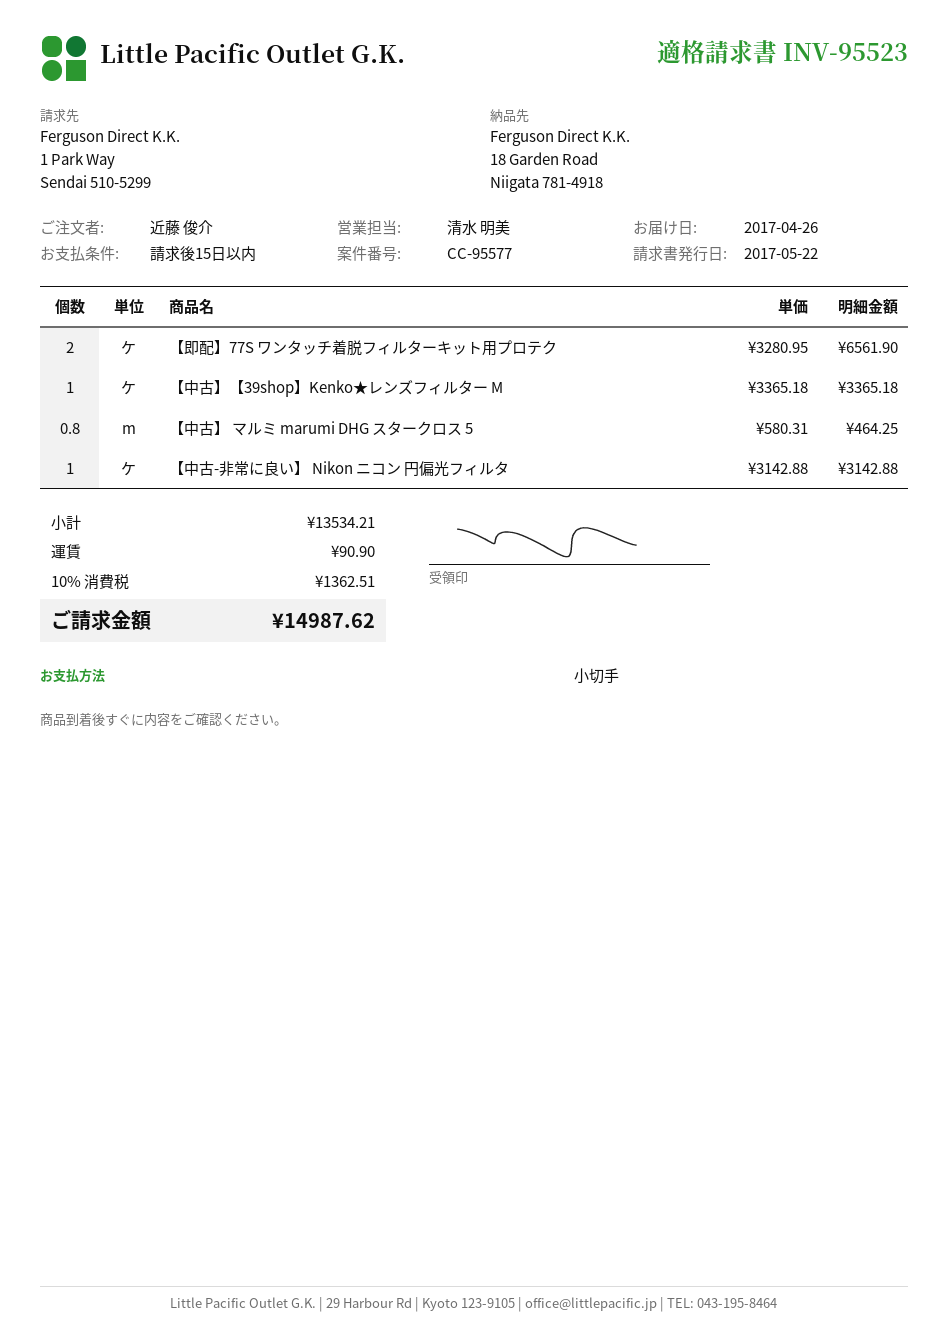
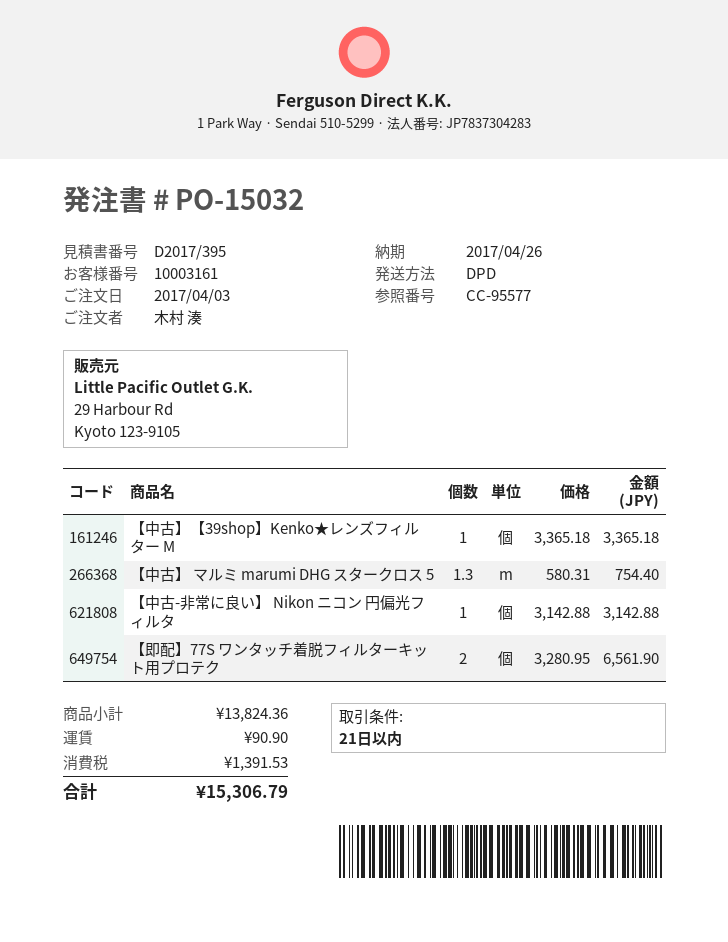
payment terms: 15 days -> 21 days
ordered by: 近藤 俊介 -> 木村 湊
【中古】 マルミ marumi DHG スタークロス 5: 0.8 x 580.31 = 464.25 -> 1.3 x 580.31 = 754.40
subtotal: 13534.21 -> 13824.36
tax: 1362.51 -> 1391.53
total: 14987.62 -> 15306.79

